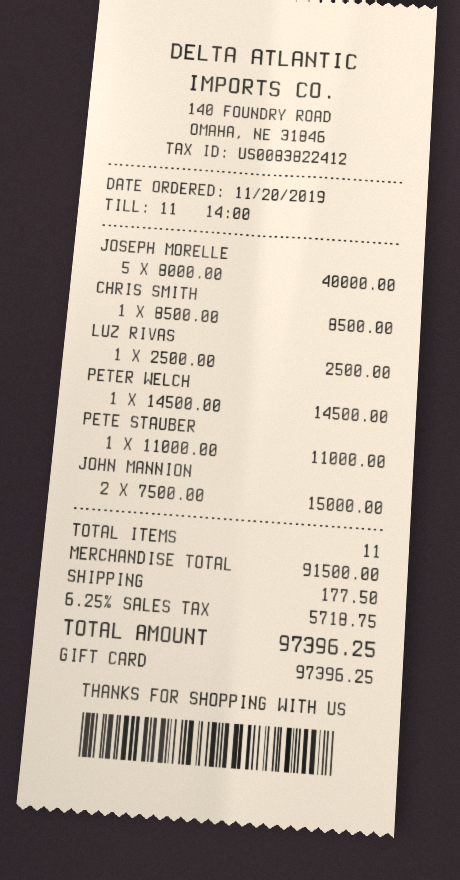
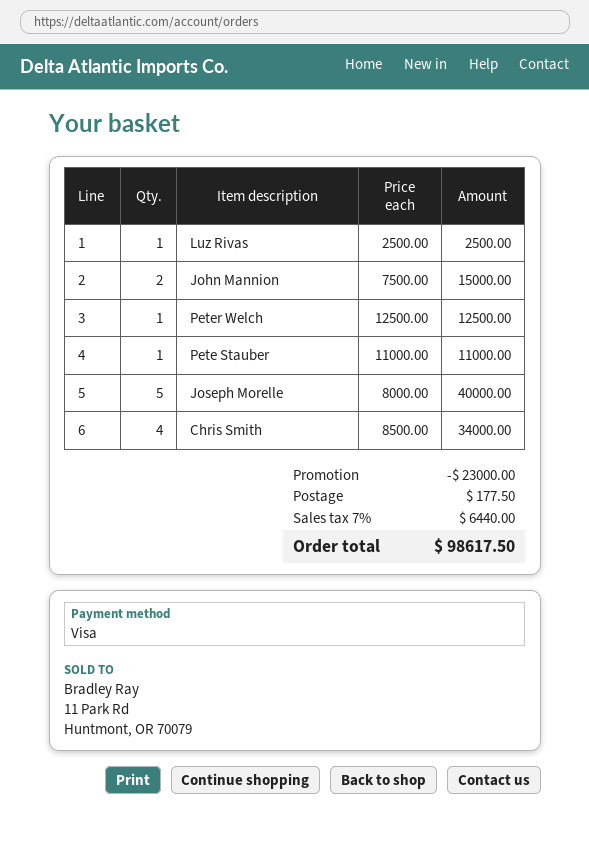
payment method: gift card -> Visa
CHRIS SMITH: 1 x 8500.00 = 8500.00 -> 4 x 8500.00 = 34000.00
PETER WELCH: 1 x 14500.00 = 14500.00 -> 1 x 12500.00 = 12500.00
discount: none -> 23000.00
tax: 6.25% = 5718.75 -> 7% = 6440.00
total: 97396.25 -> 98617.50

